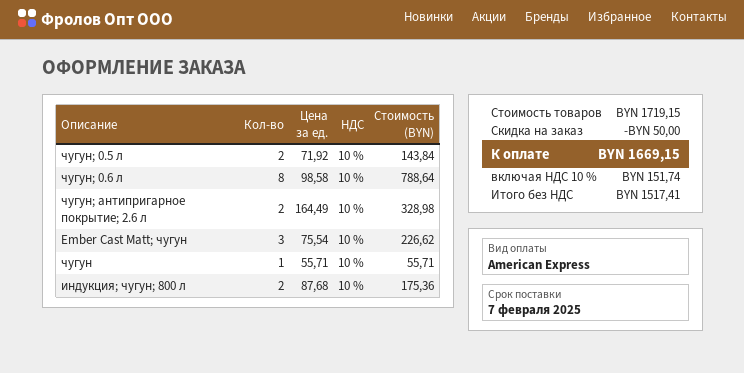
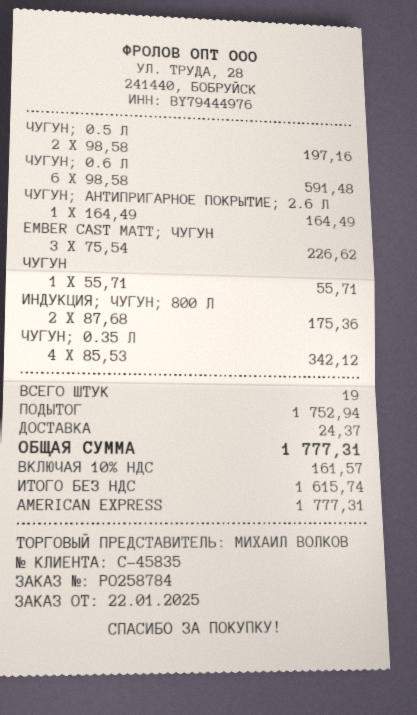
чугун; 0.5 л: 2 x 71.92 = 143.84 -> 2 x 98.58 = 197.16
чугун; 0.6 л: 8 x 98.58 = 788.64 -> 6 x 98.58 = 591.48
чугун; антипригарное покрытие; 2.6 л: 2 x 164.49 = 328.98 -> 1 x 164.49 = 164.49
ЧУГУН; 0.35 Л: none -> 4 x 85.53 = 342.12
subtotal: 1719.15 -> 1752.94
discount: 50.00 -> none
shipping: none -> 24.37
net: 1517.41 -> 1615.74
tax: 10% = 151.74 -> 10% = 161.57
total: 1669.15 -> 1777.31

